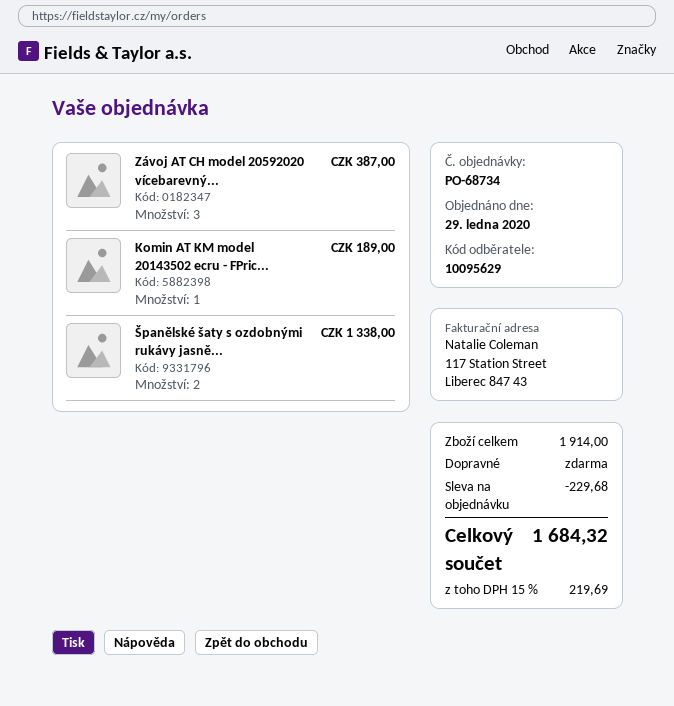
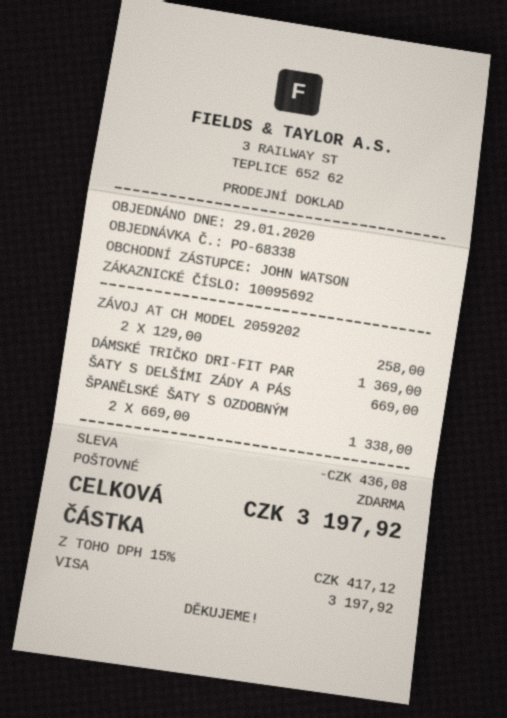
order number: PO-68734 -> PO-68338
customer number: 10095629 -> 10095692
Závoj AT CH model 20592020 vícebarevný...: 3 for 387.00 -> 2 for 258.00
Komin AT KM model 20143502 ecru - FPric...: 1 for 189.00 -> none
DÁMSKÉ TRIČKO DRI-FIT PAR: none -> 1 for 1369.00
ŠATY S DELŠÍMI ZÁDY A PÁS: none -> 1 for 669.00
discount: 229.68 -> 436.08
tax: 15% = 219.69 -> 15% = 417.12
total: 1684.32 -> 3197.92

